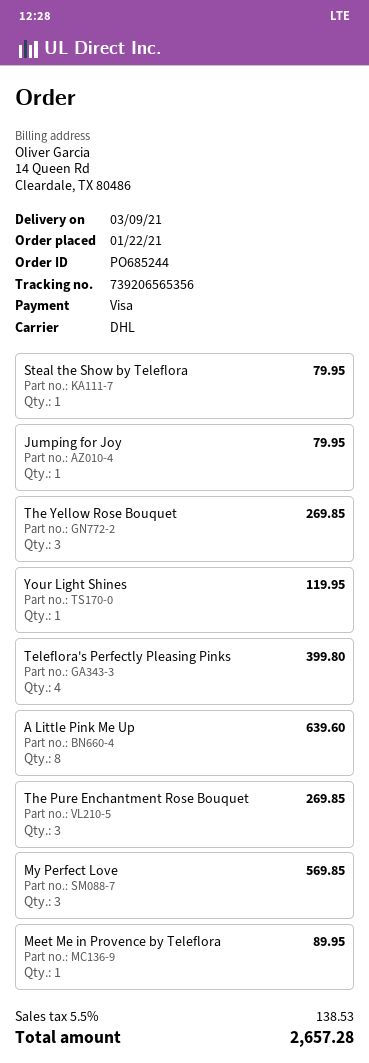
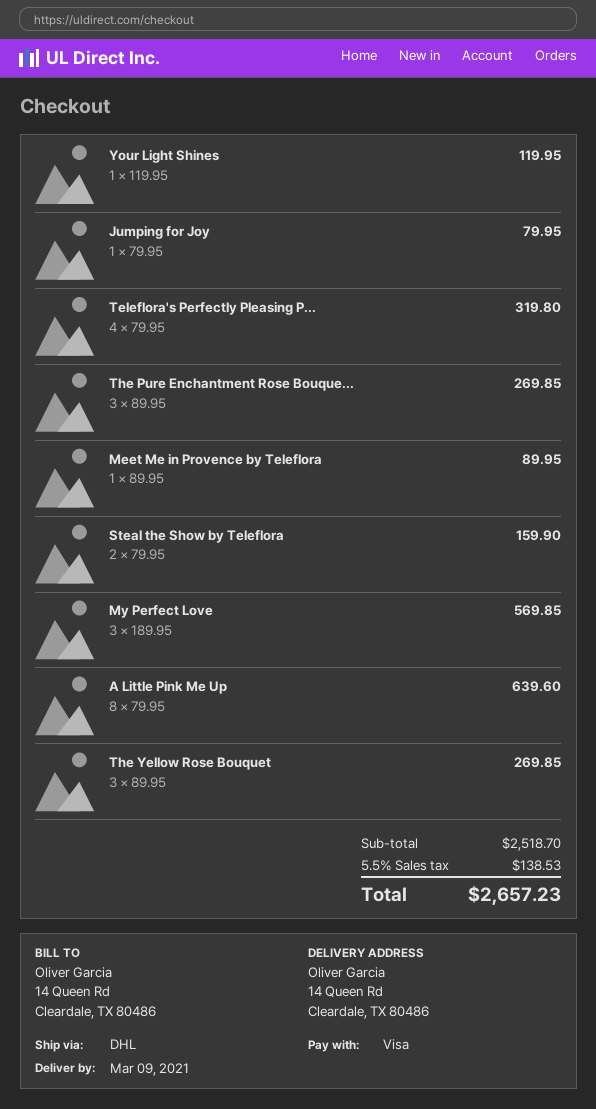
Steal the Show by Teleflora: 1 for 79.95 -> 2 for 159.90
Teleflora's Perfectly Pleasing Pinks: 4 for 399.80 -> 4 for 319.80
total: 2657.28 -> 2657.23

